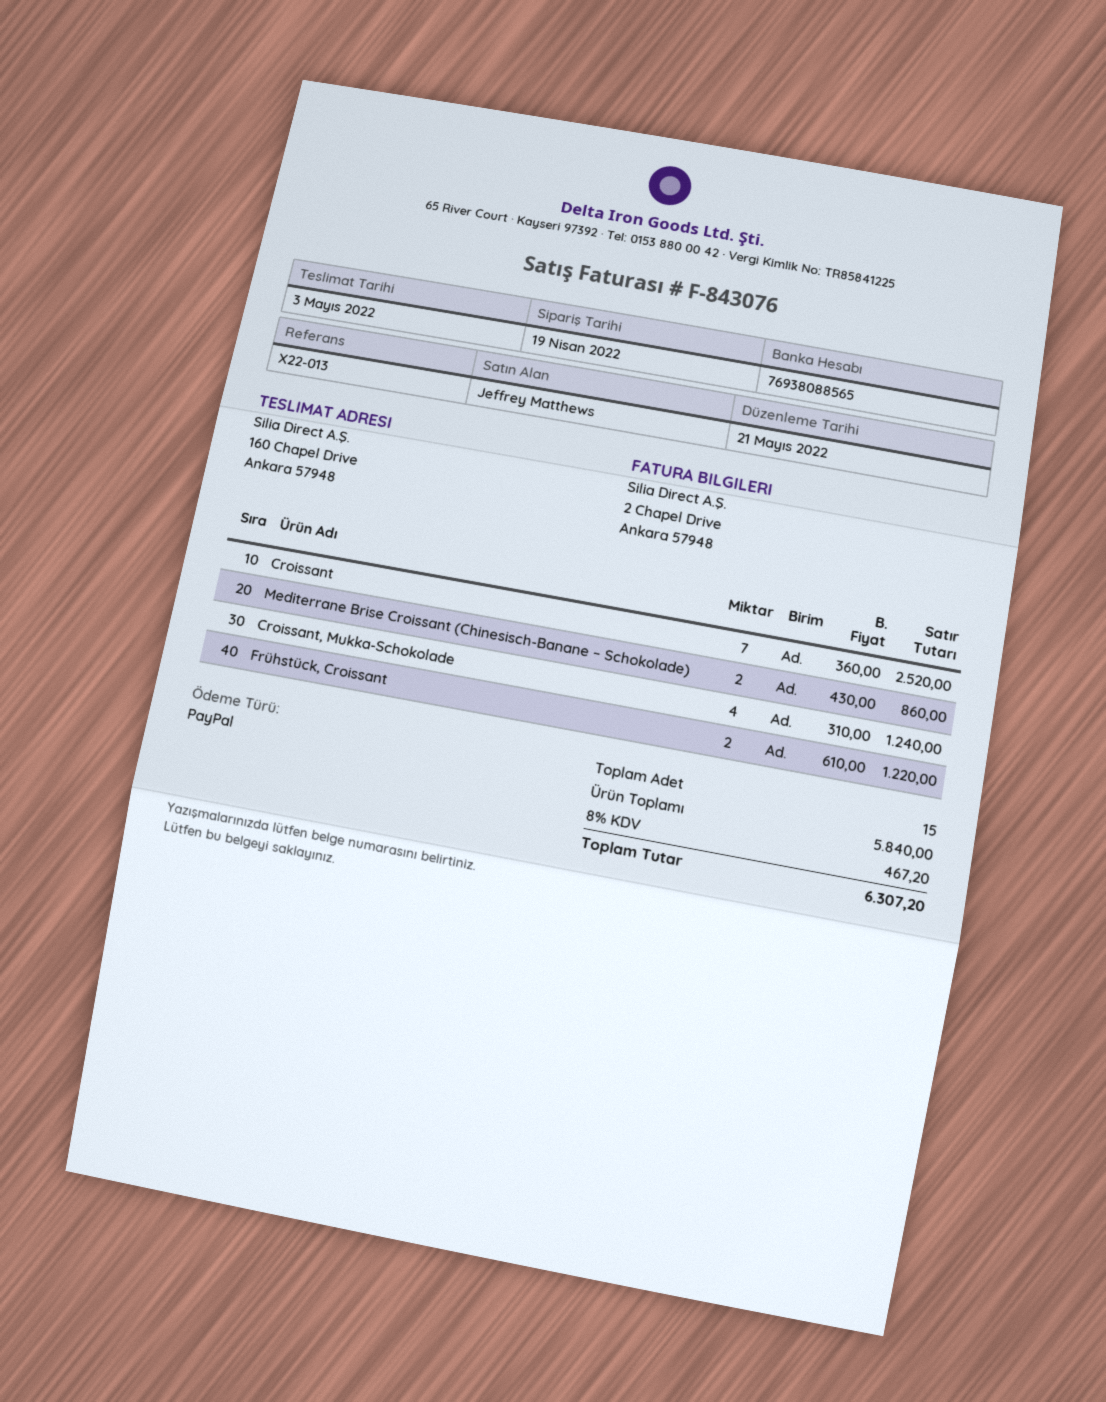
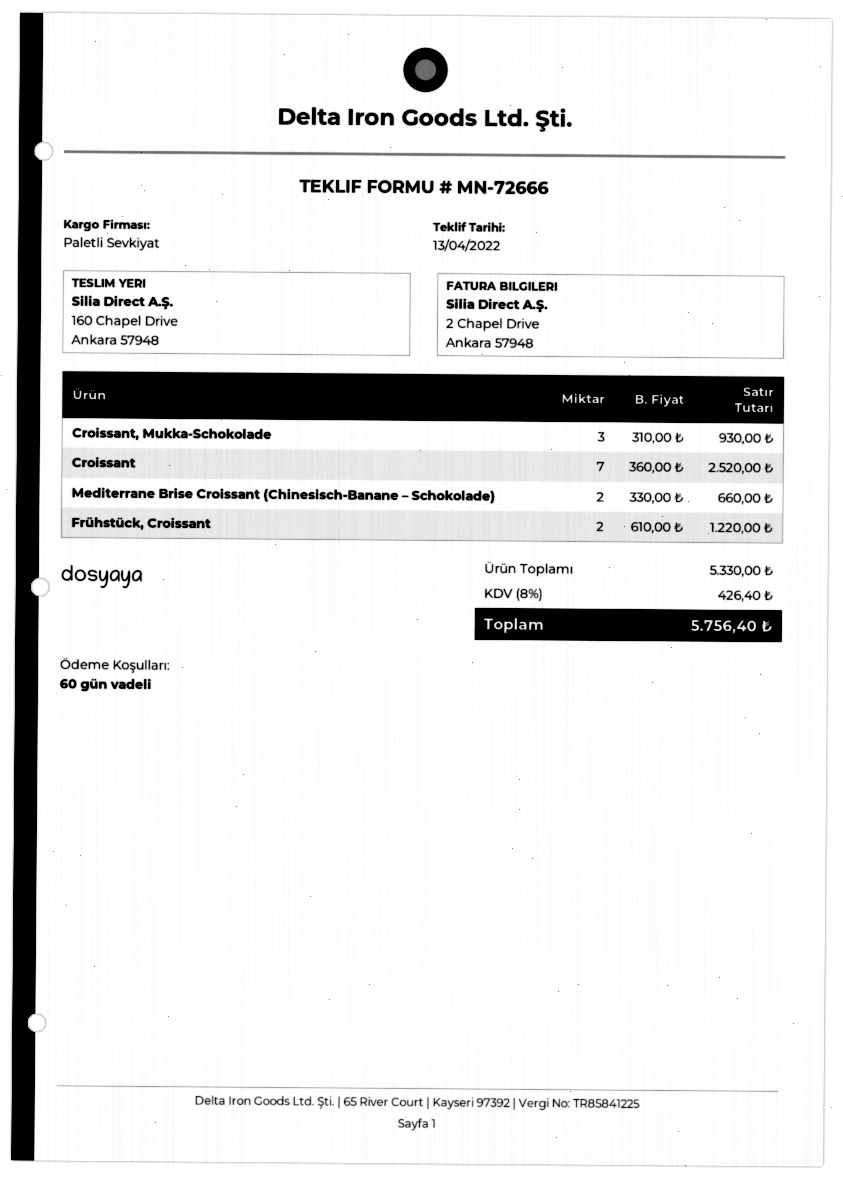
Mediterrane Brise Croissant (Chinesisch-Banane – Schokolade): 2 x 430.00 = 860.00 -> 2 x 330.00 = 660.00
Croissant, Mukka-Schokolade: 4 x 310.00 = 1240.00 -> 3 x 310.00 = 930.00
subtotal: 5840.00 -> 5330.00
tax: 8% = 467.20 -> 8% = 426.40
total: 6307.20 -> 5756.40

